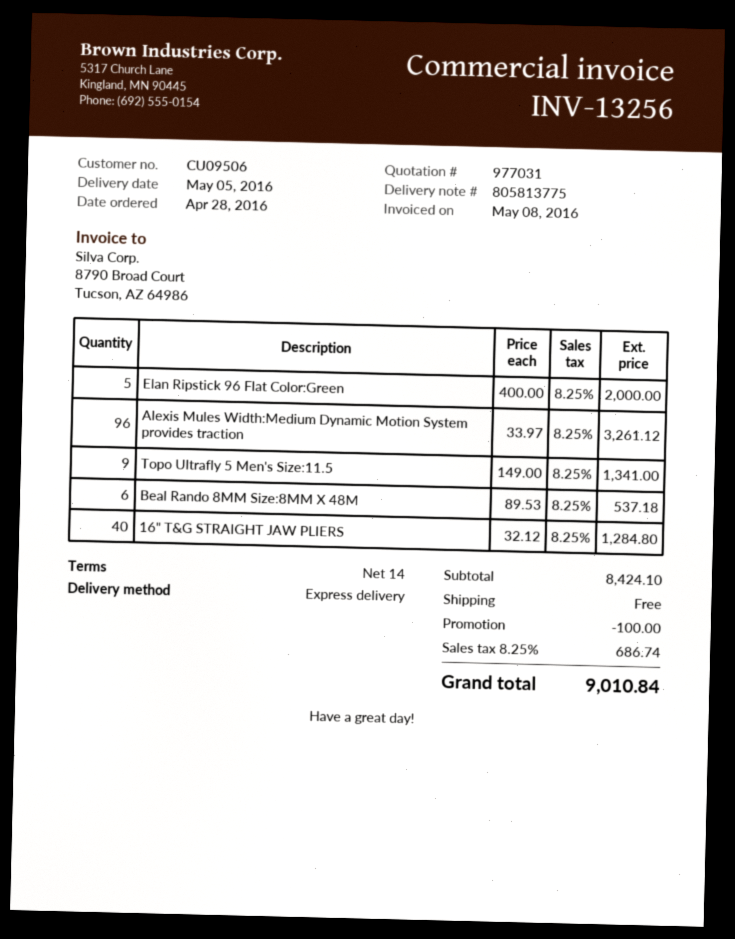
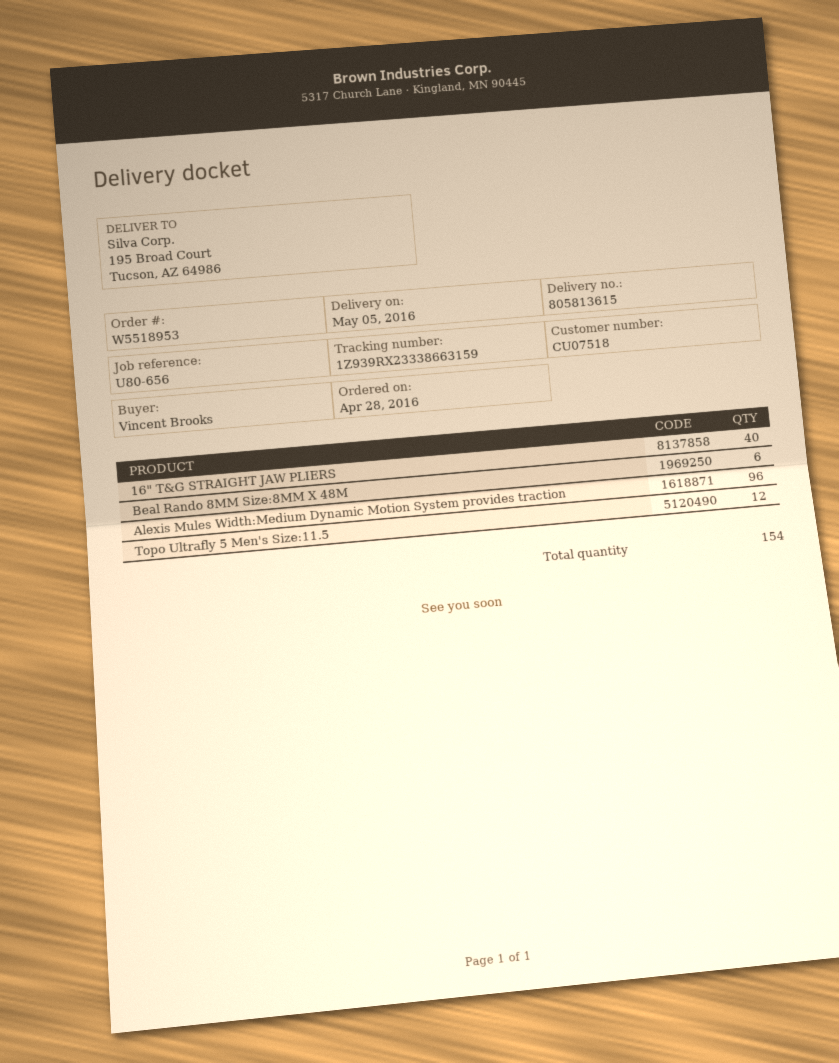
delivery note number: 805813775 -> 805813615
customer number: CU09506 -> CU07518
Elan Ripstick 96 Flat Color:Green: 5 -> none
Topo Ultrafly 5 Men's Size:11.5: 9 -> 12

